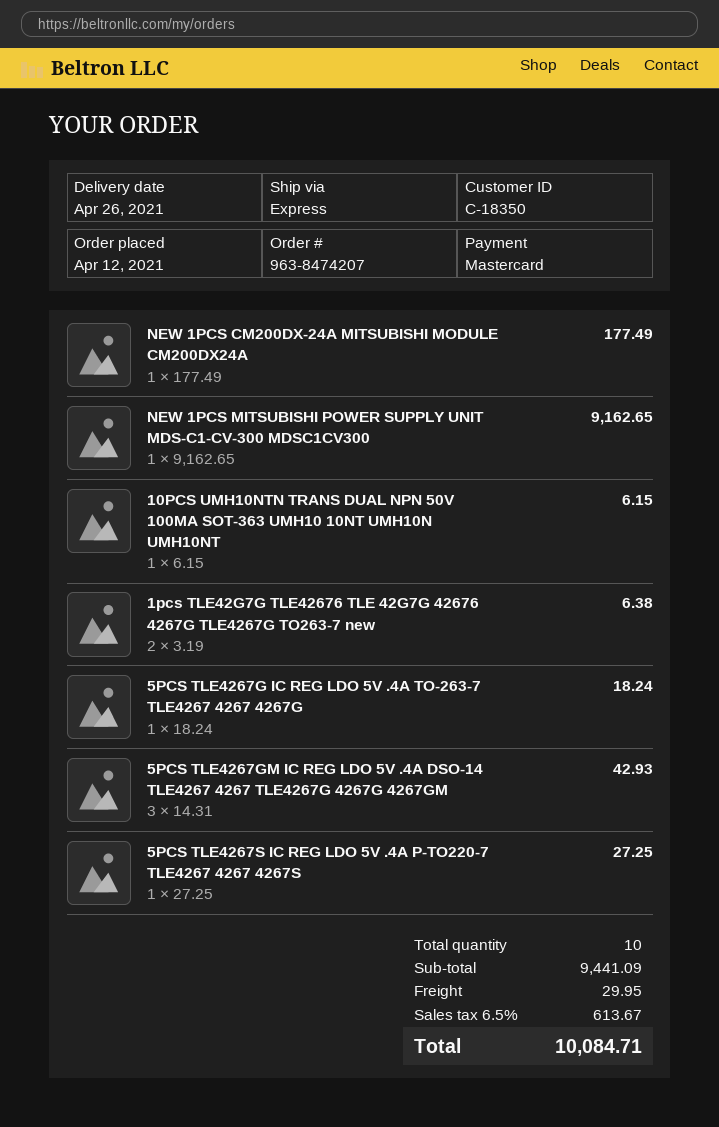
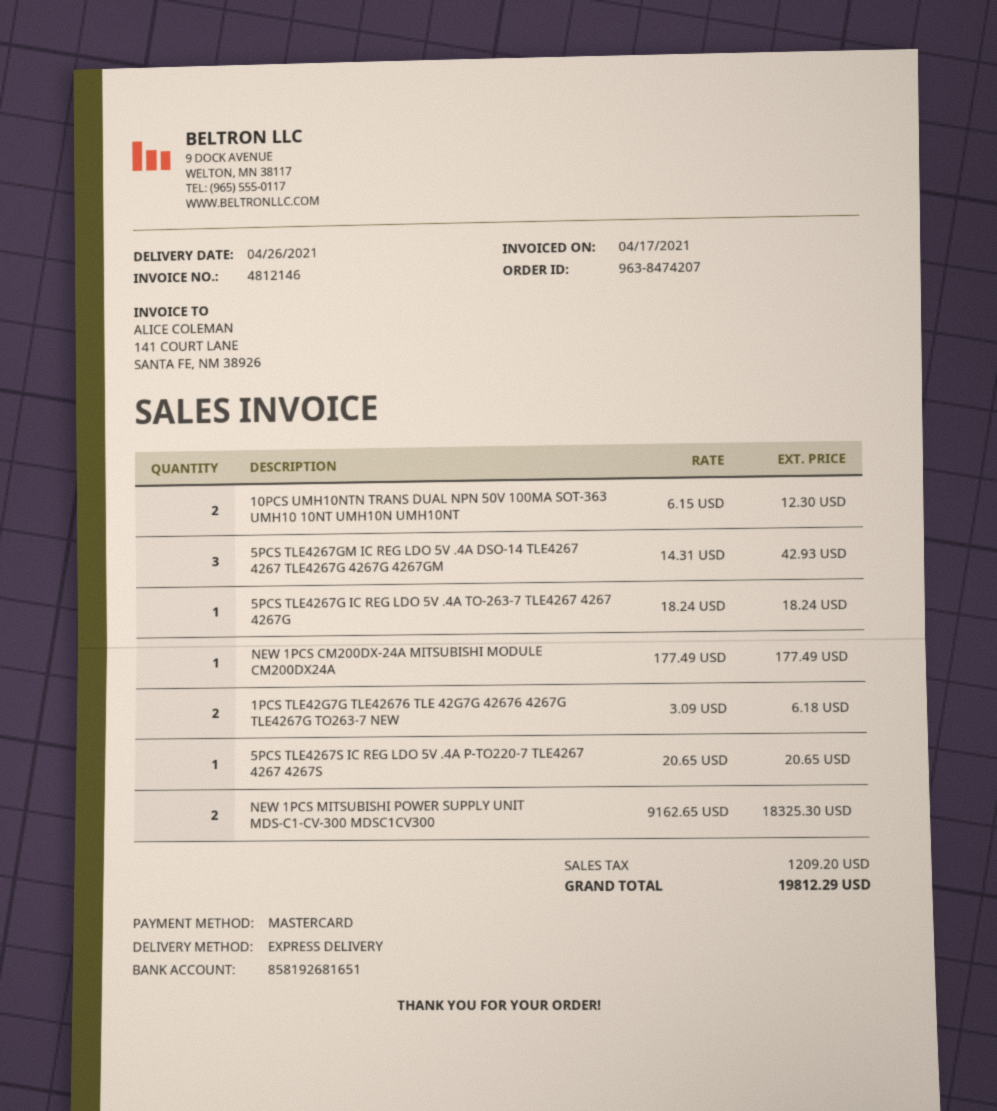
NEW 1PCS MITSUBISHI POWER SUPPLY UNIT MDS-C1-CV-300 MDSC1CV300: 1 x 9162.65 = 9162.65 -> 2 x 9162.65 = 18325.30
10PCS UMH10NTN TRANS DUAL NPN 50V 100MA SOT-363 UMH10 10NT UMH10N UMH10NT: 1 x 6.15 = 6.15 -> 2 x 6.15 = 12.30
1pcs TLE42G7G TLE42676 TLE 42G7G 42676 4267G TLE4267G TO263-7 new: 2 x 3.19 = 6.38 -> 2 x 3.09 = 6.18
5PCS TLE4267S IC REG LDO 5V .4A P-TO220-7 TLE4267 4267 4267S: 1 x 27.25 = 27.25 -> 1 x 20.65 = 20.65
shipping: 29.95 -> none
tax: 613.67 -> 1209.20
total: 10084.71 -> 19812.29

